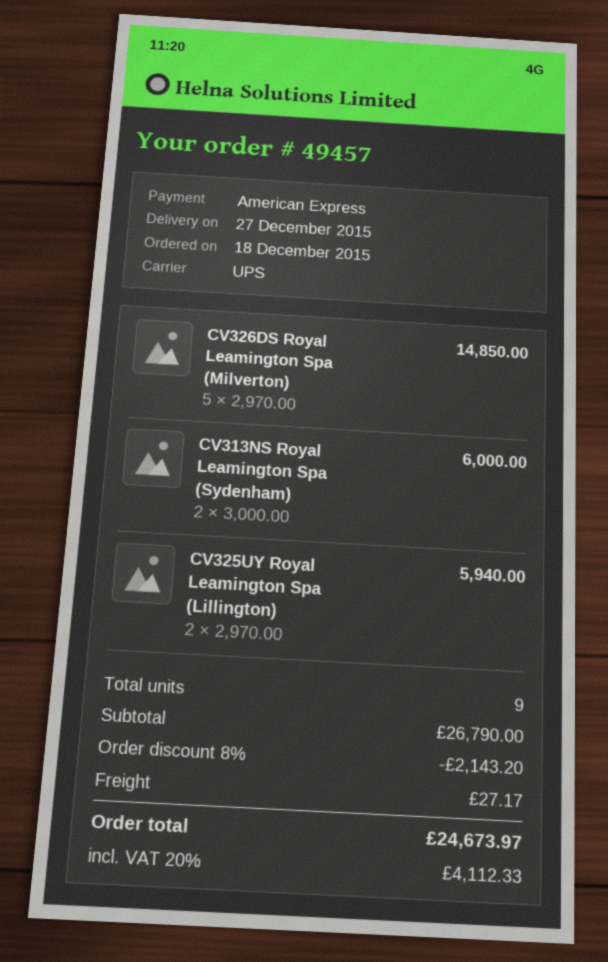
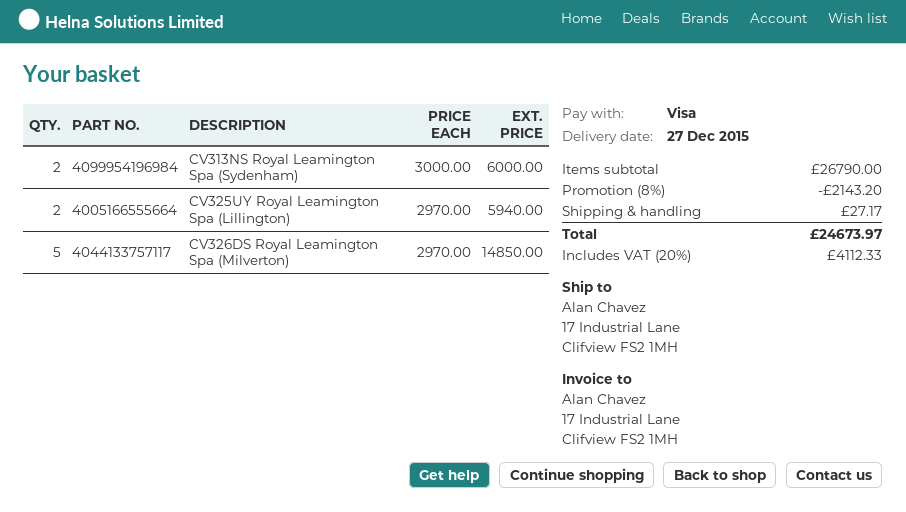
payment method: American Express -> Visa

